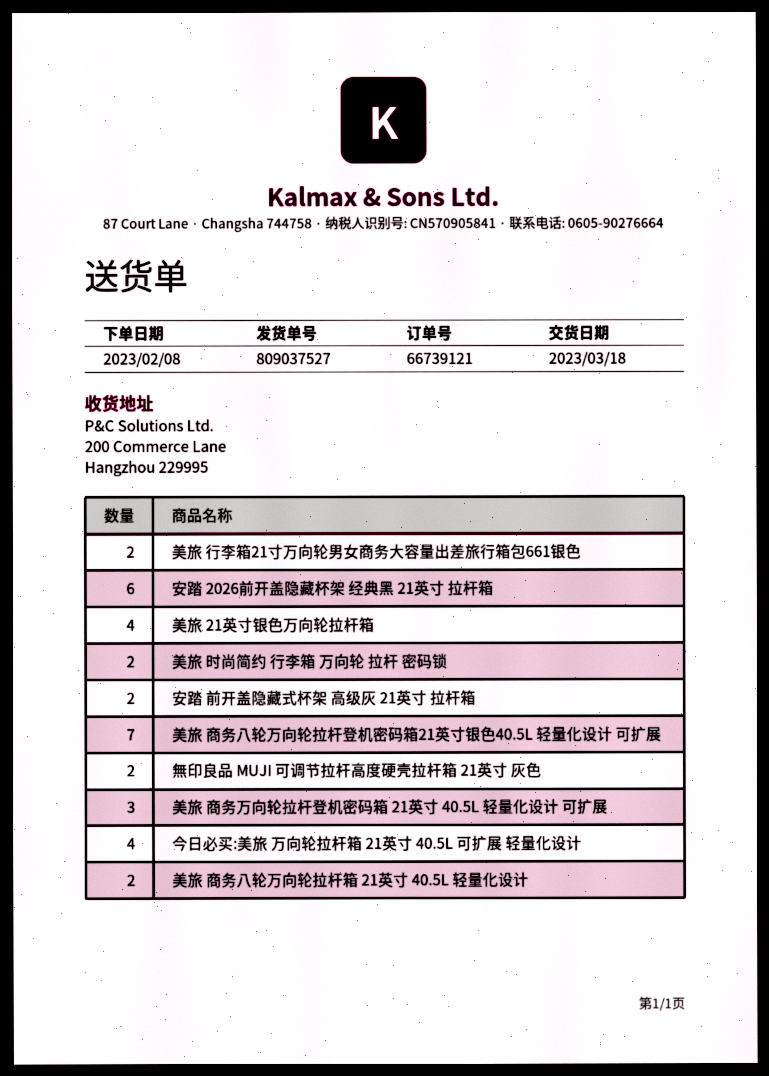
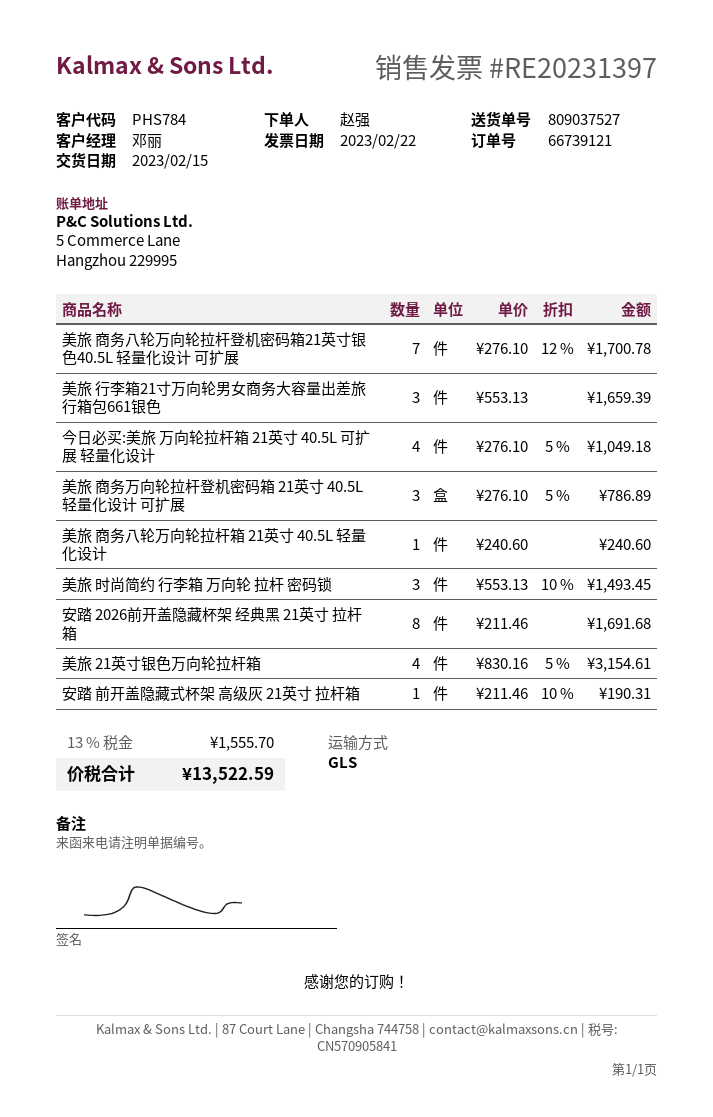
delivery date: 2023-03-18 -> 2023-02-15
美旅 行李箱21寸万向轮男女商务大容量出差旅行箱包661银色: 2 -> 3
安踏 2026前开盖隐藏杯架 经典黑 21英寸 拉杆箱: 6 -> 8
美旅 时尚简约 行李箱 万向轮 拉杆 密码锁: 2 -> 3
安踏 前开盖隐藏式杯架 高级灰 21英寸 拉杆箱: 2 -> 1
無印良品 MUJI 可调节拉杆高度硬壳拉杆箱 21英寸 灰色: 2 -> none
美旅 商务八轮万向轮拉杆箱 21英寸 40.5L 轻量化设计: 2 -> 1

